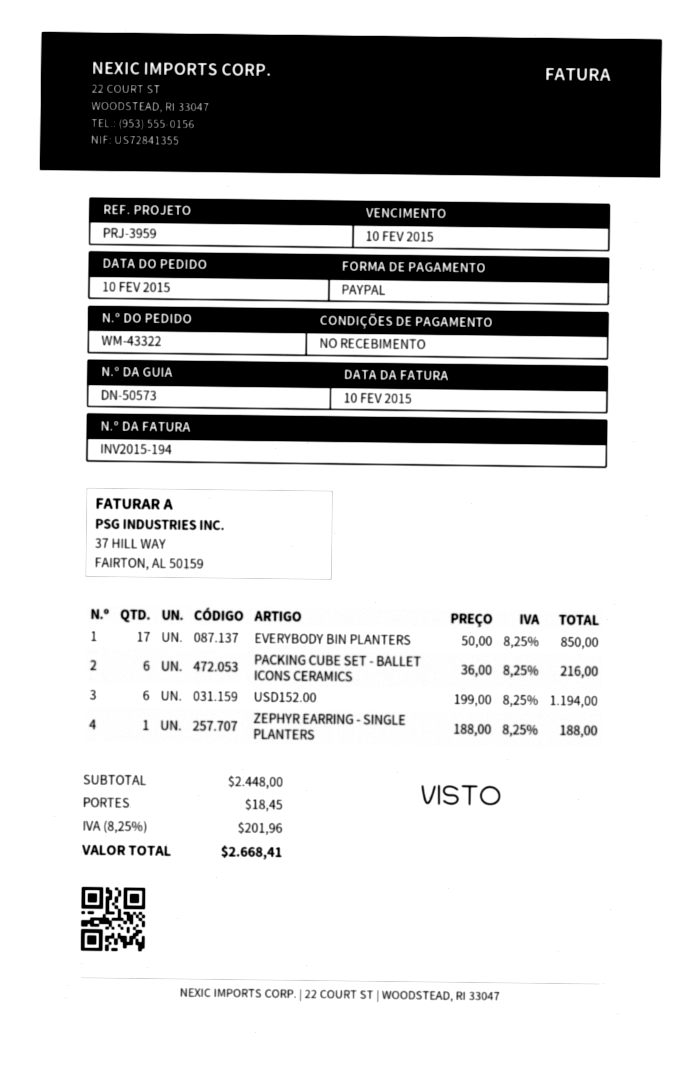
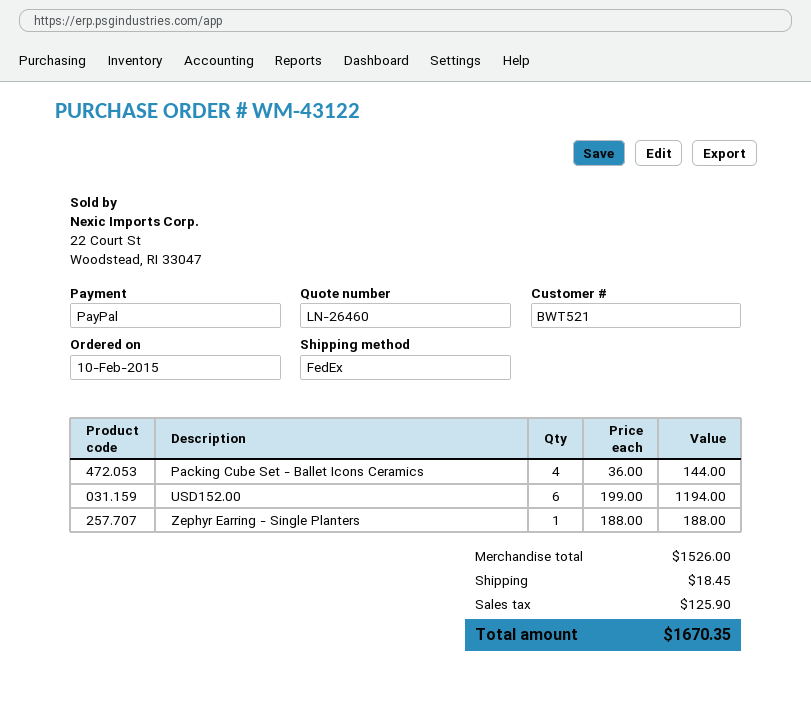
order number: WM-43322 -> WM-43122
EVERYBODY BIN PLANTERS: 17 x 50.00 = 850.00 -> none
PACKING CUBE SET - BALLET ICONS CERAMICS: 6 x 36.00 = 216.00 -> 4 x 36.00 = 144.00
subtotal: 2448.00 -> 1526.00
tax: 201.96 -> 125.90
total: 2668.41 -> 1670.35

